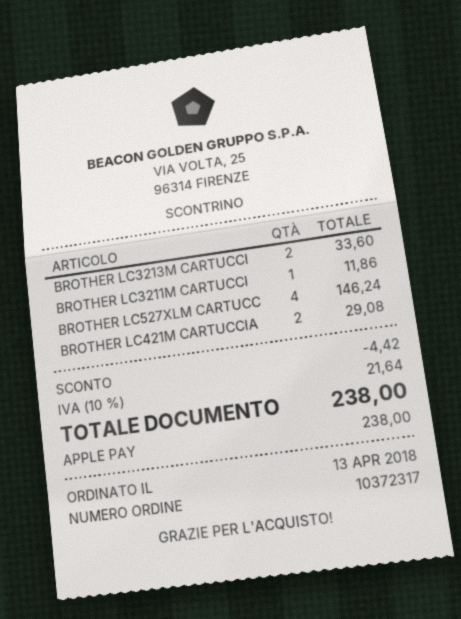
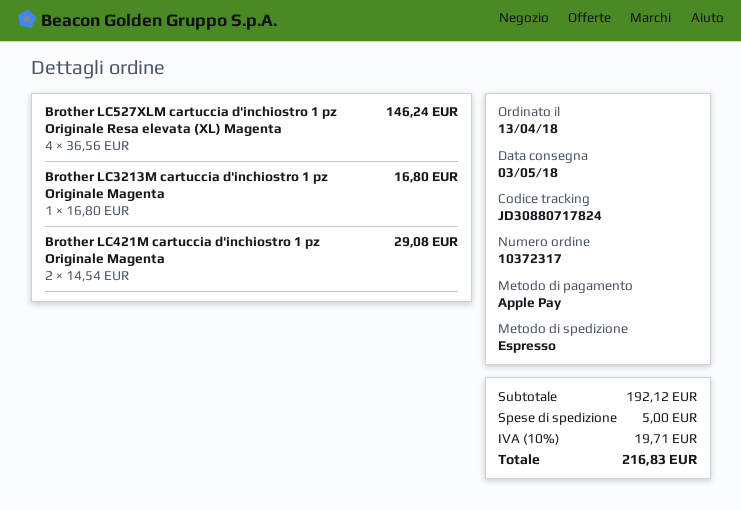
BROTHER LC3213M CARTUCCI: 2 for 33.60 -> 1 for 16.80
BROTHER LC3211M CARTUCCI: 1 for 11.86 -> none
discount: 4.42 -> none
shipping: none -> 5.00
tax: 10% = 21.64 -> 10% = 19.71
total: 238.00 -> 216.83

